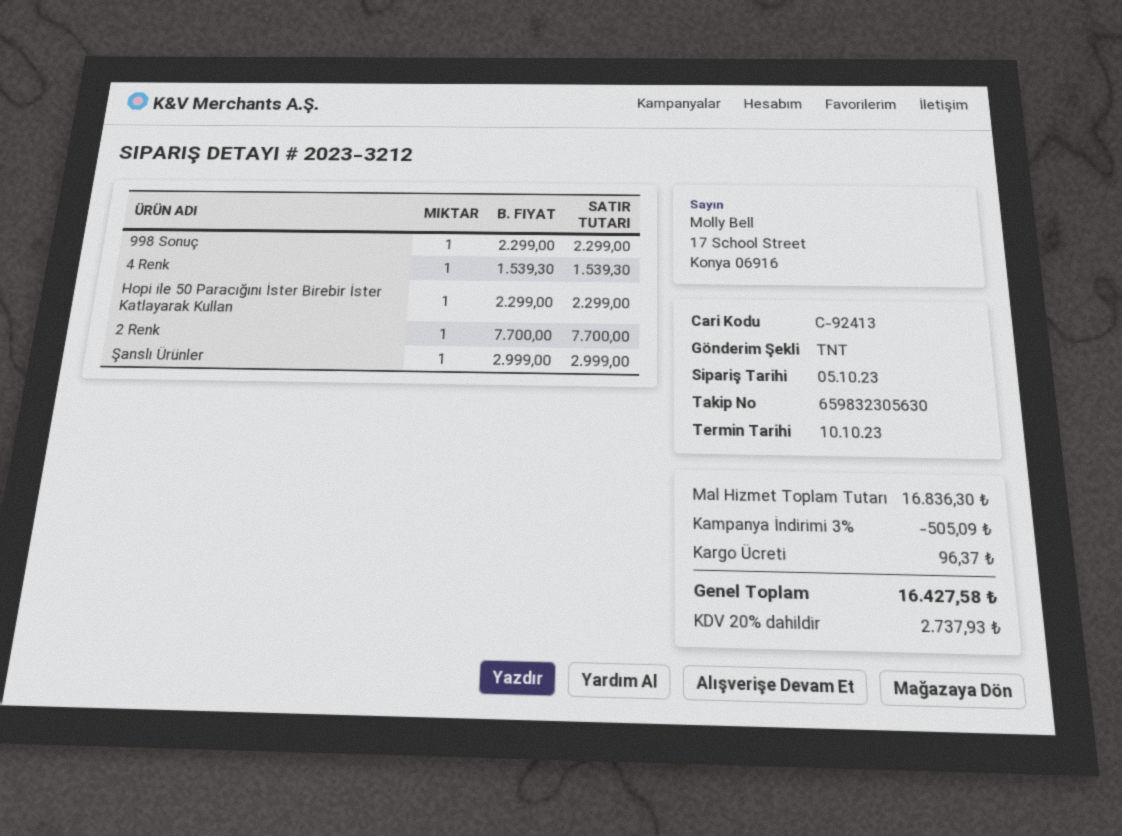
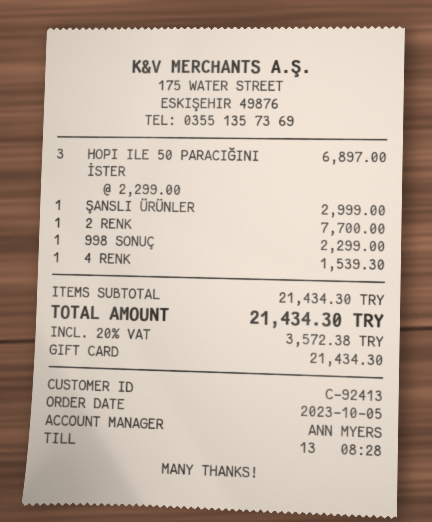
Hopi ile 50 Paracığını İster Birebir İster Katlayarak Kullan: 1 x 2299.00 = 2299.00 -> 3 x 2299.00 = 6897.00
subtotal: 16836.30 -> 21434.30
discount: 3% = 505.09 -> none
shipping: 96.37 -> none
tax: 20% = 2737.93 -> 20% = 3572.38
total: 16427.58 -> 21434.30

